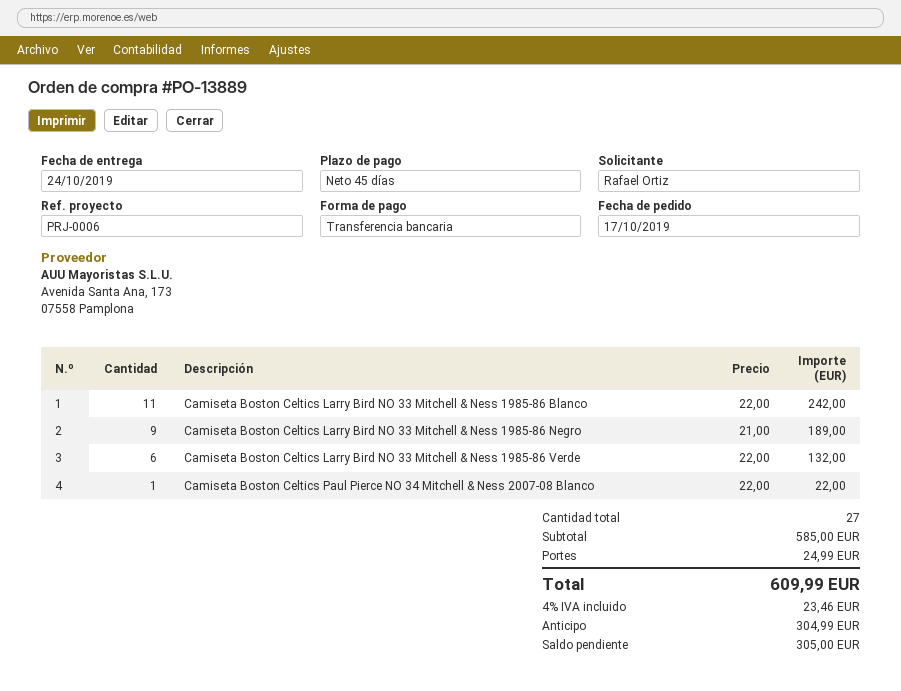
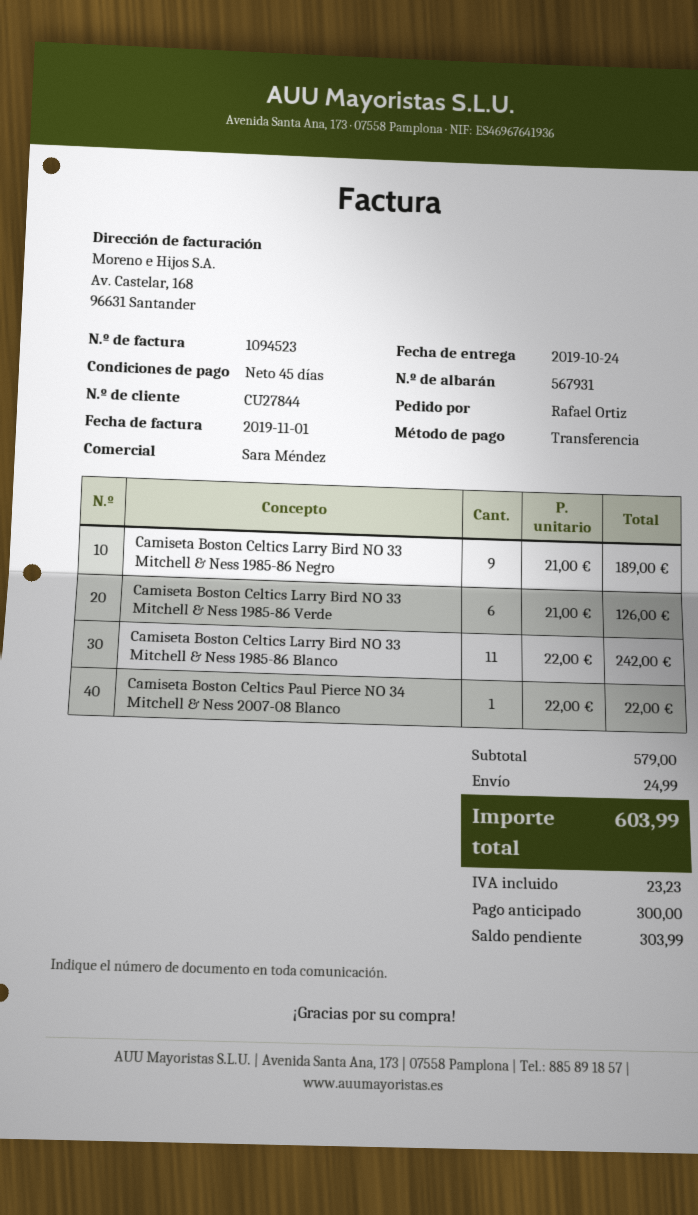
Camiseta Boston Celtics Larry Bird NO 33 Mitchell & Ness 1985-86 Verde: 6 x 22.00 = 132.00 -> 6 x 21.00 = 126.00
subtotal: 585.00 -> 579.00
tax: 23.46 -> 23.23
total: 609.99 -> 603.99
deposit: 304.99 -> 300.00
balance: 305.00 -> 303.99

